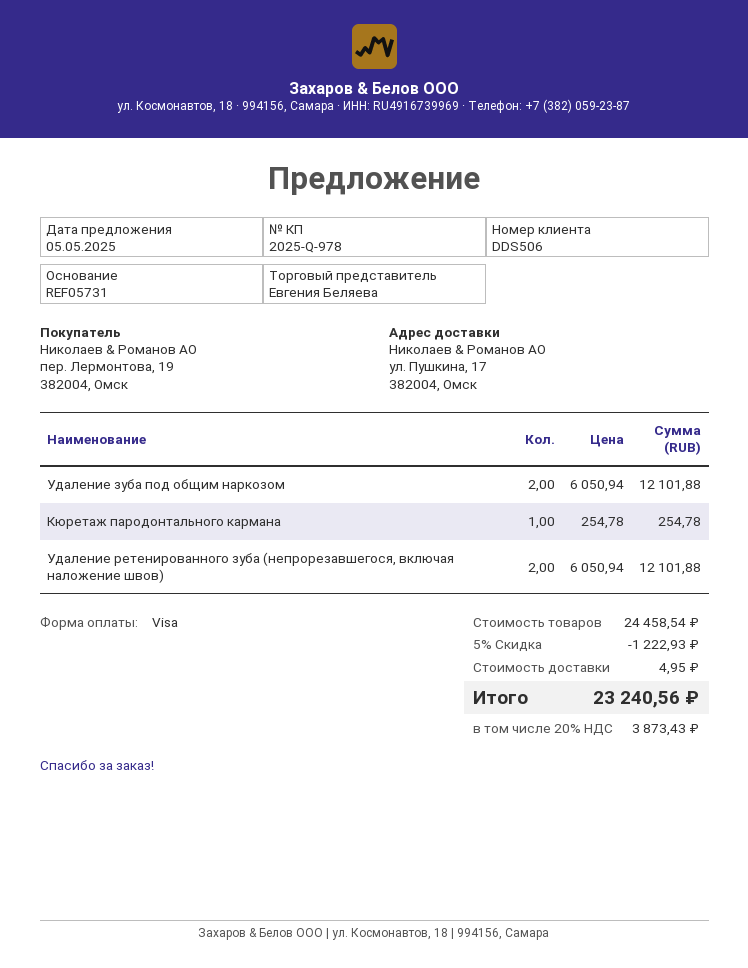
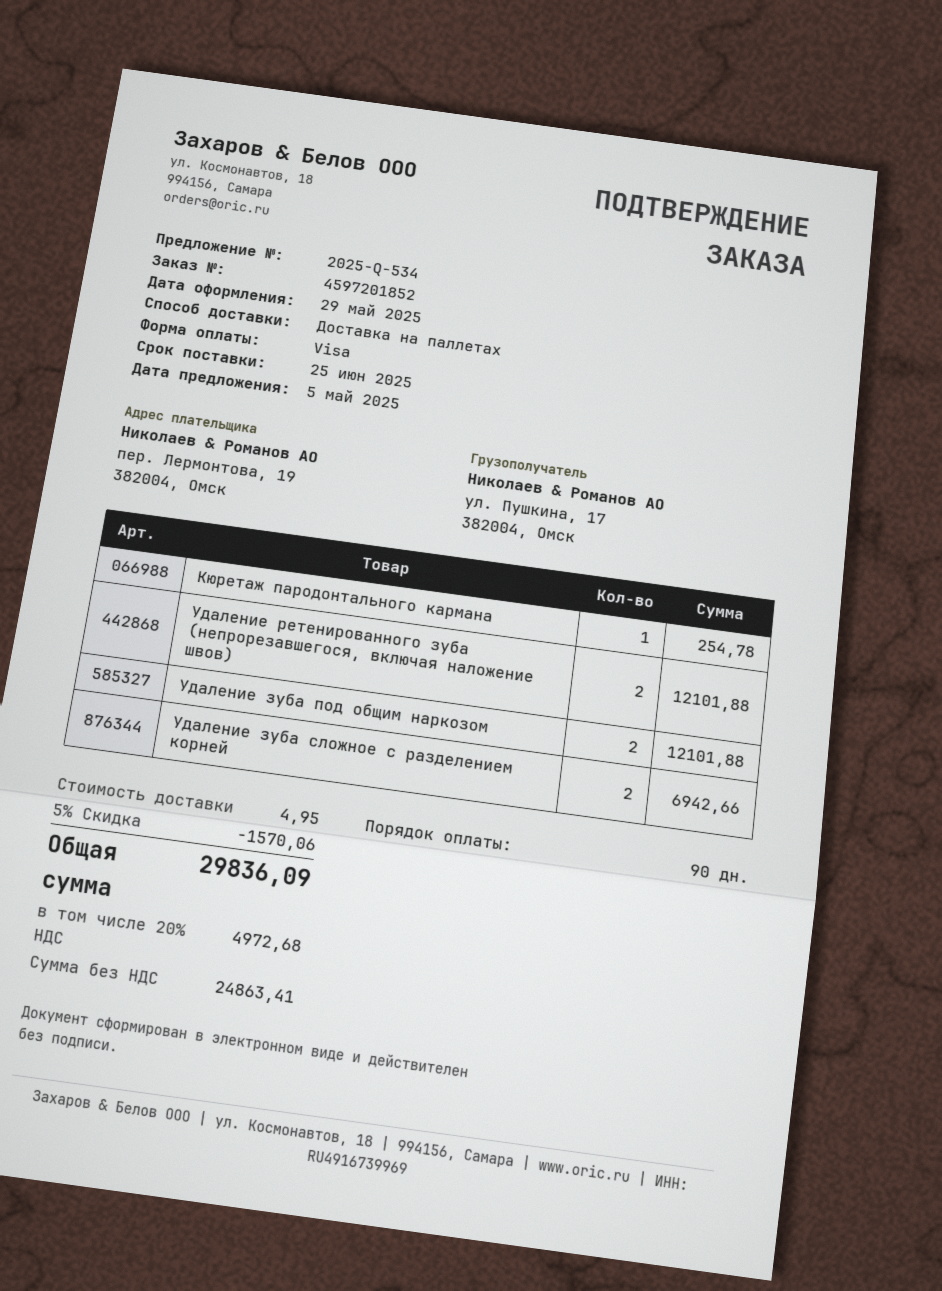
quote number: 2025-Q-978 -> 2025-Q-534
Удаление зуба сложное с разделением корней: none -> 2 for 6942.66
discount: 5% = 1222.93 -> 5% = 1570.06
tax: 20% = 3873.43 -> 20% = 4972.68
total: 23240.56 -> 29836.09

